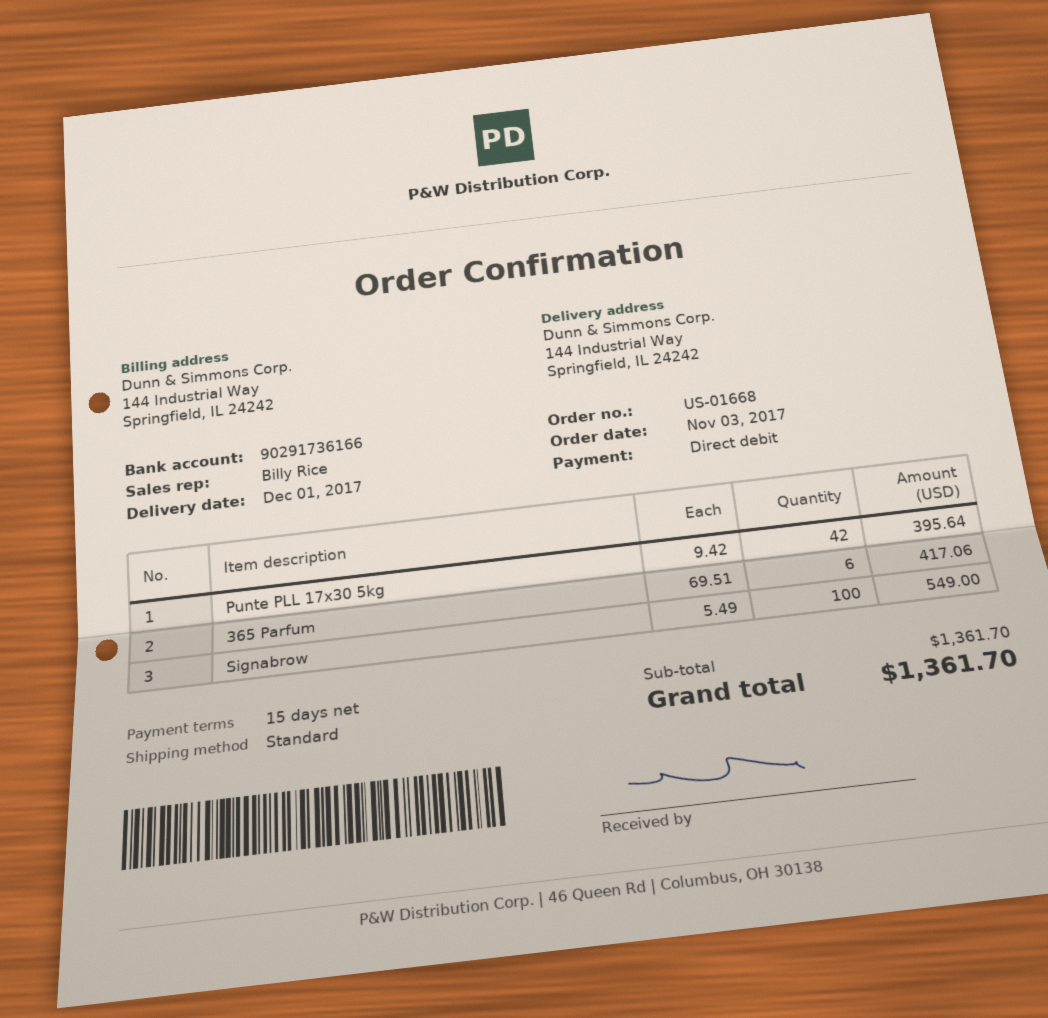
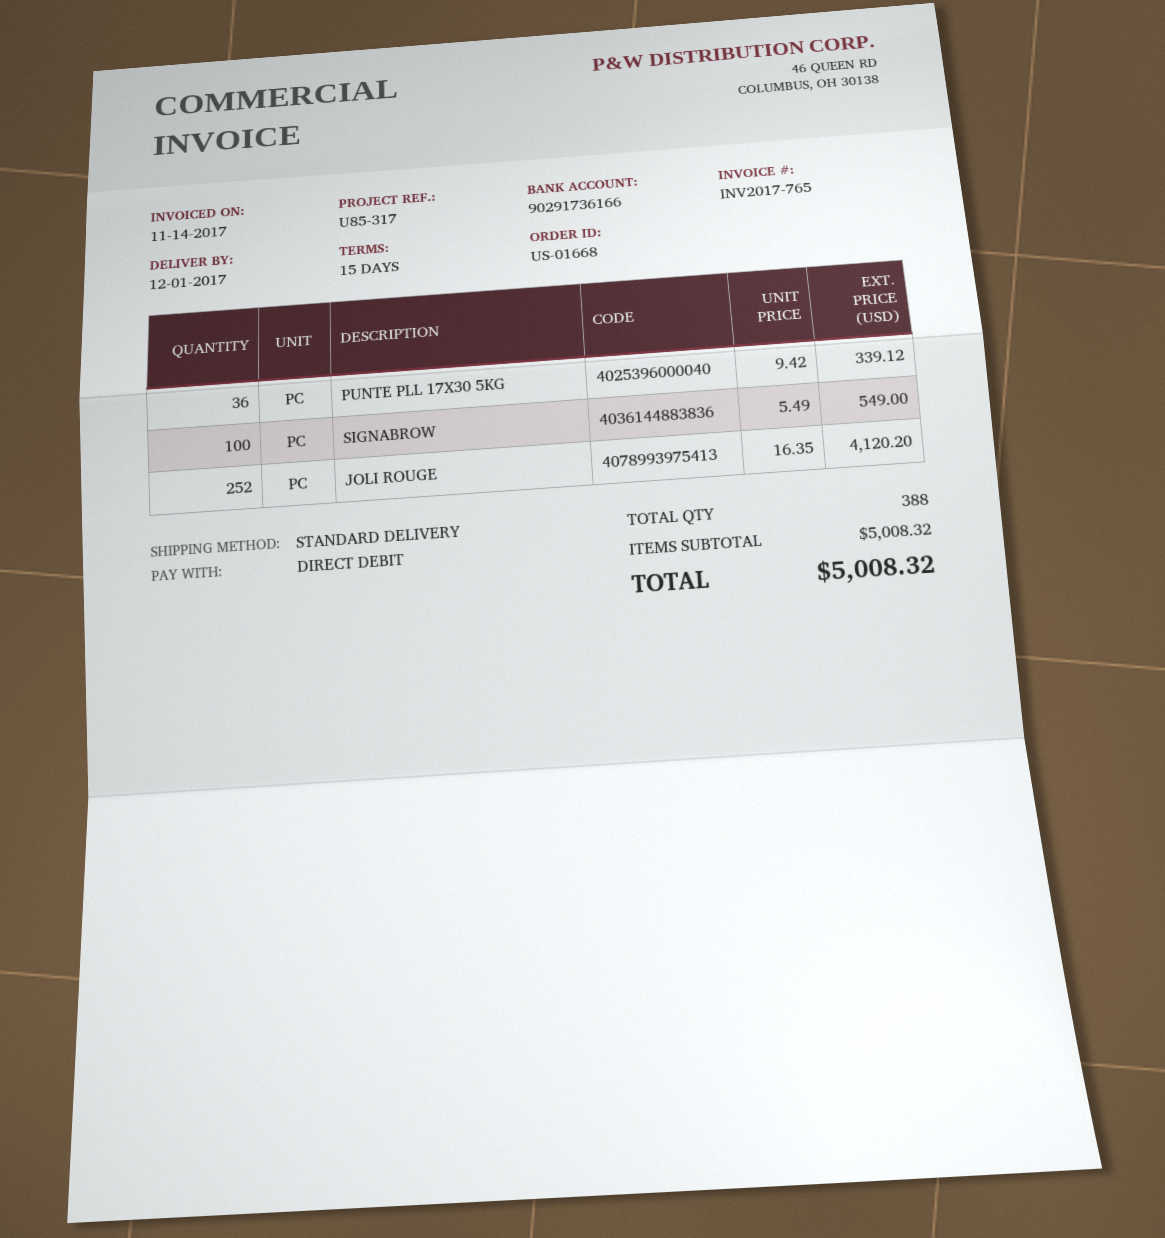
Punte PLL 17x30 5kg: 42 x 9.42 = 395.64 -> 36 x 9.42 = 339.12
365 Parfum: 6 x 69.51 = 417.06 -> none
JOLI ROUGE: none -> 252 x 16.35 = 4120.20
subtotal: 1361.70 -> 5008.32
total: 1361.70 -> 5008.32

